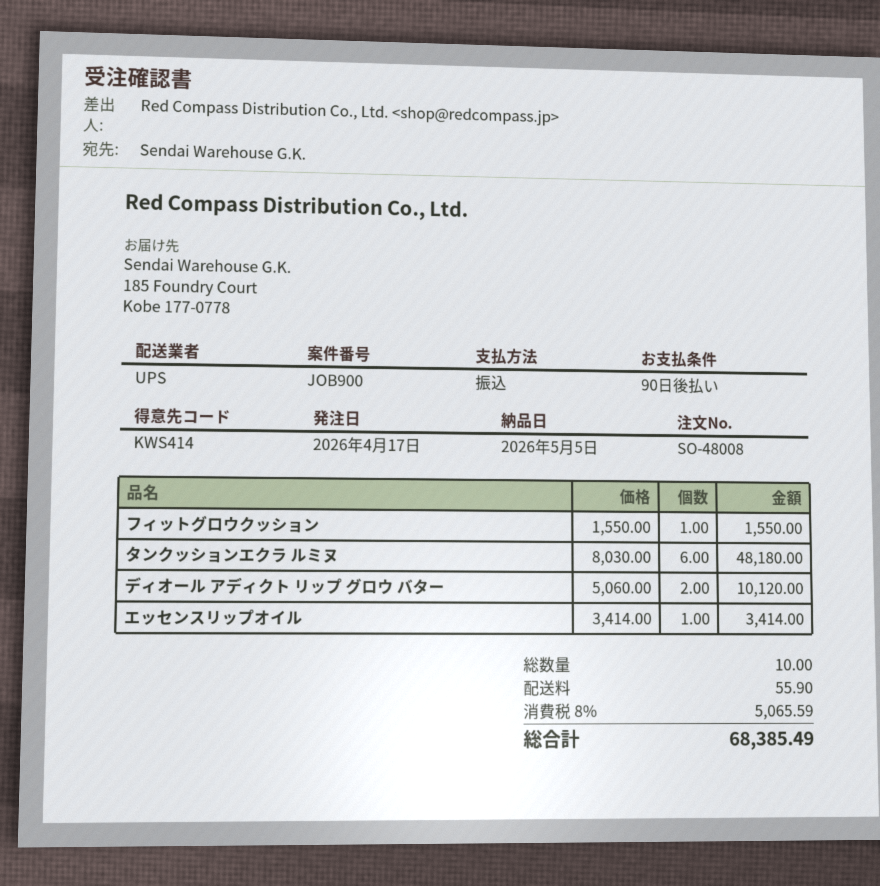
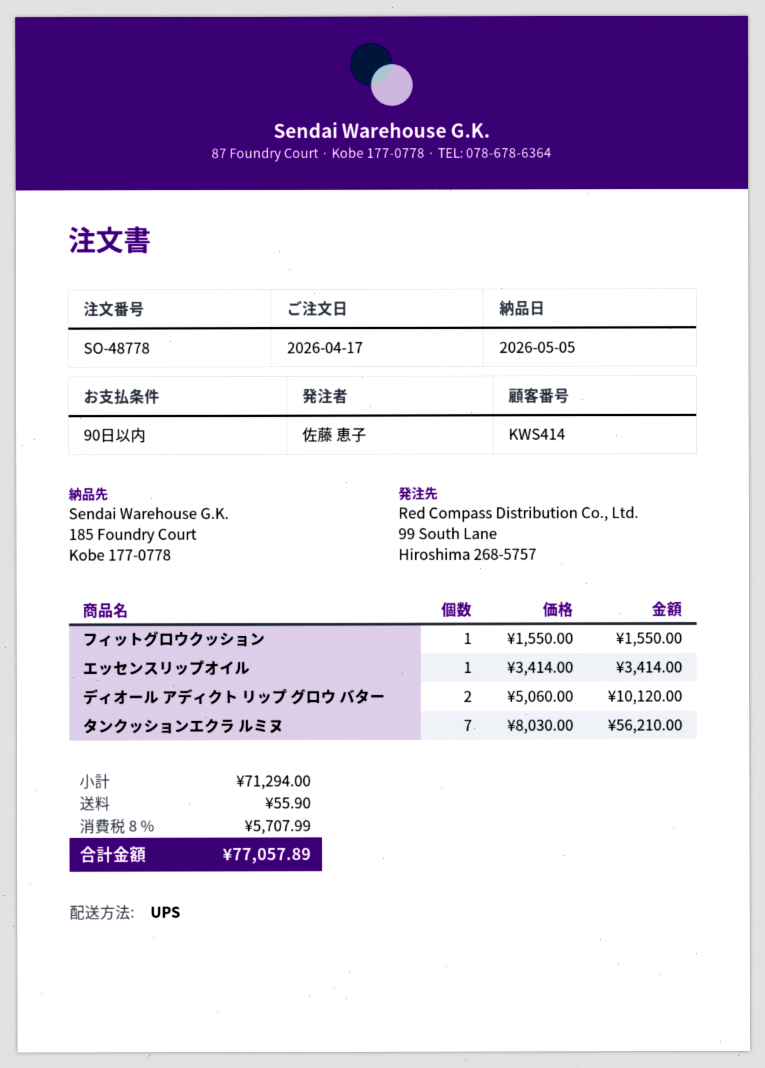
order number: SO-48008 -> SO-48778
タンクッションエクラ ルミヌ: 6 x 8030.00 = 48180.00 -> 7 x 8030.00 = 56210.00
tax: 8% = 5065.59 -> 8% = 5707.99
total: 68385.49 -> 77057.89

